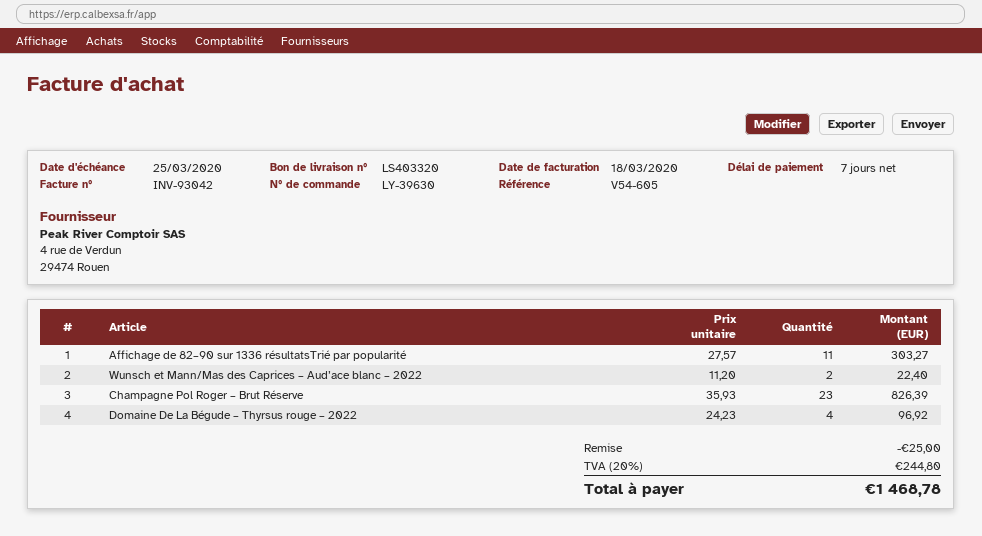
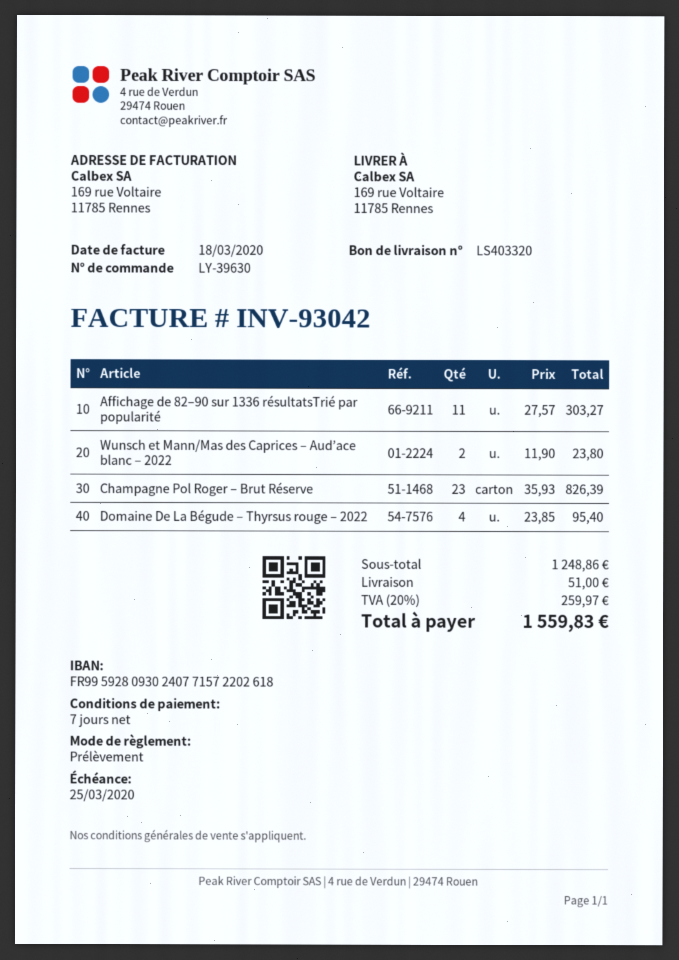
Wunsch et Mann/Mas des Caprices – Aud’ace blanc – 2022: 2 x 11.20 = 22.40 -> 2 x 11.90 = 23.80
Domaine De La Bégude – Thyrsus rouge – 2022: 4 x 24.23 = 96.92 -> 4 x 23.85 = 95.40
discount: 25.00 -> none
shipping: none -> 51.00
tax: 20% = 244.80 -> 20% = 259.97
total: 1468.78 -> 1559.83

